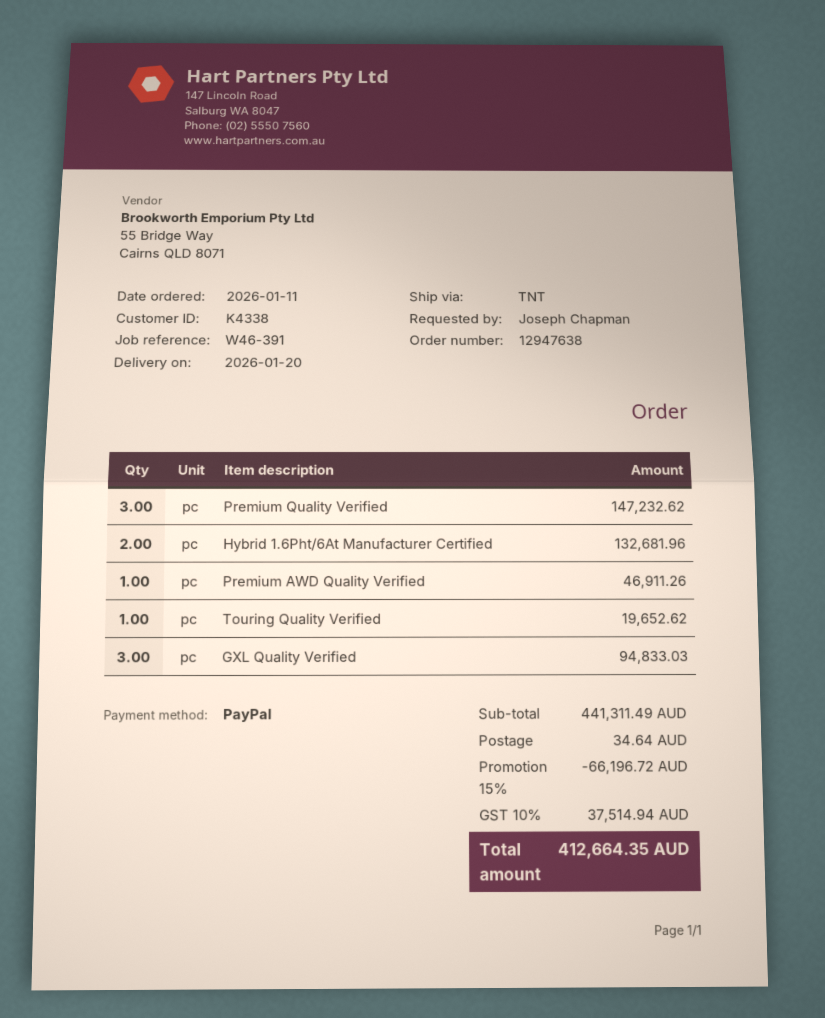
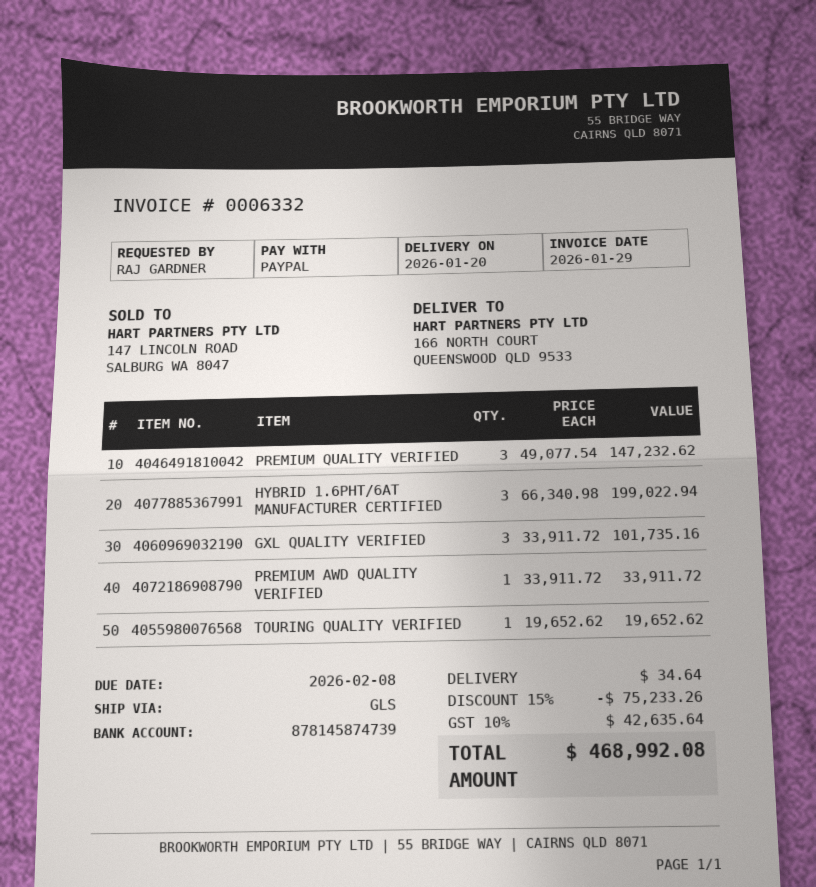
ordered by: Joseph Chapman -> RAJ GARDNER
shipping method: TNT -> GLS
Hybrid 1.6Pht/6At Manufacturer Certified: 2 for 132681.96 -> 3 for 199022.94
Premium AWD Quality Verified: 1 for 46911.26 -> 1 for 33911.72
GXL Quality Verified: 3 for 94833.03 -> 3 for 101735.16
discount: 15% = 66196.72 -> 15% = 75233.26
tax: 10% = 37514.94 -> 10% = 42635.64
total: 412664.35 -> 468992.08

